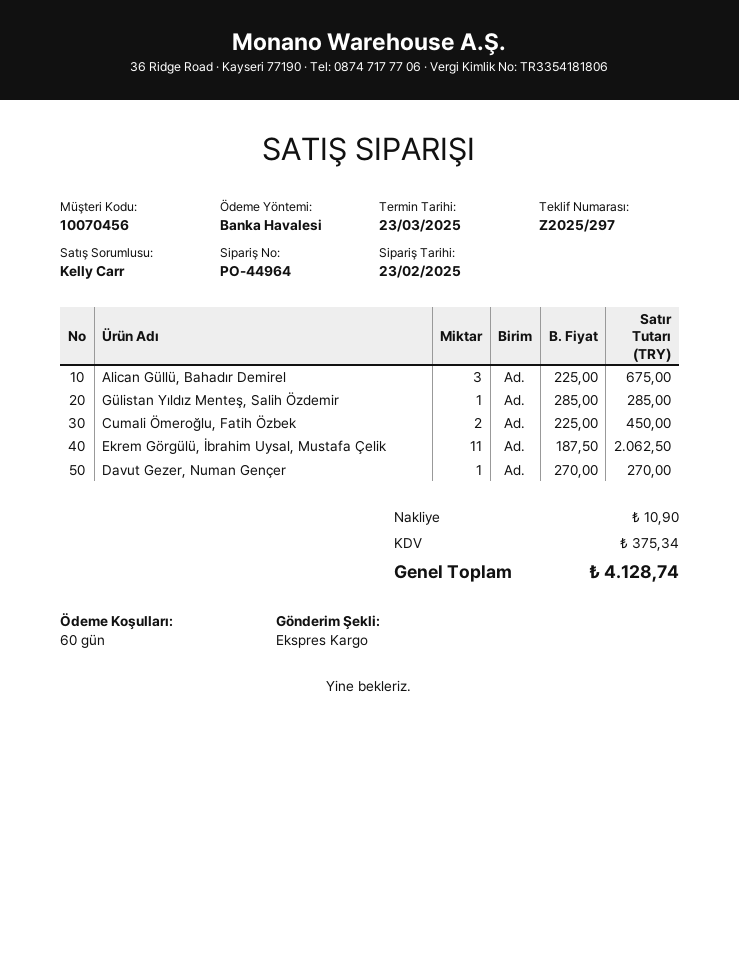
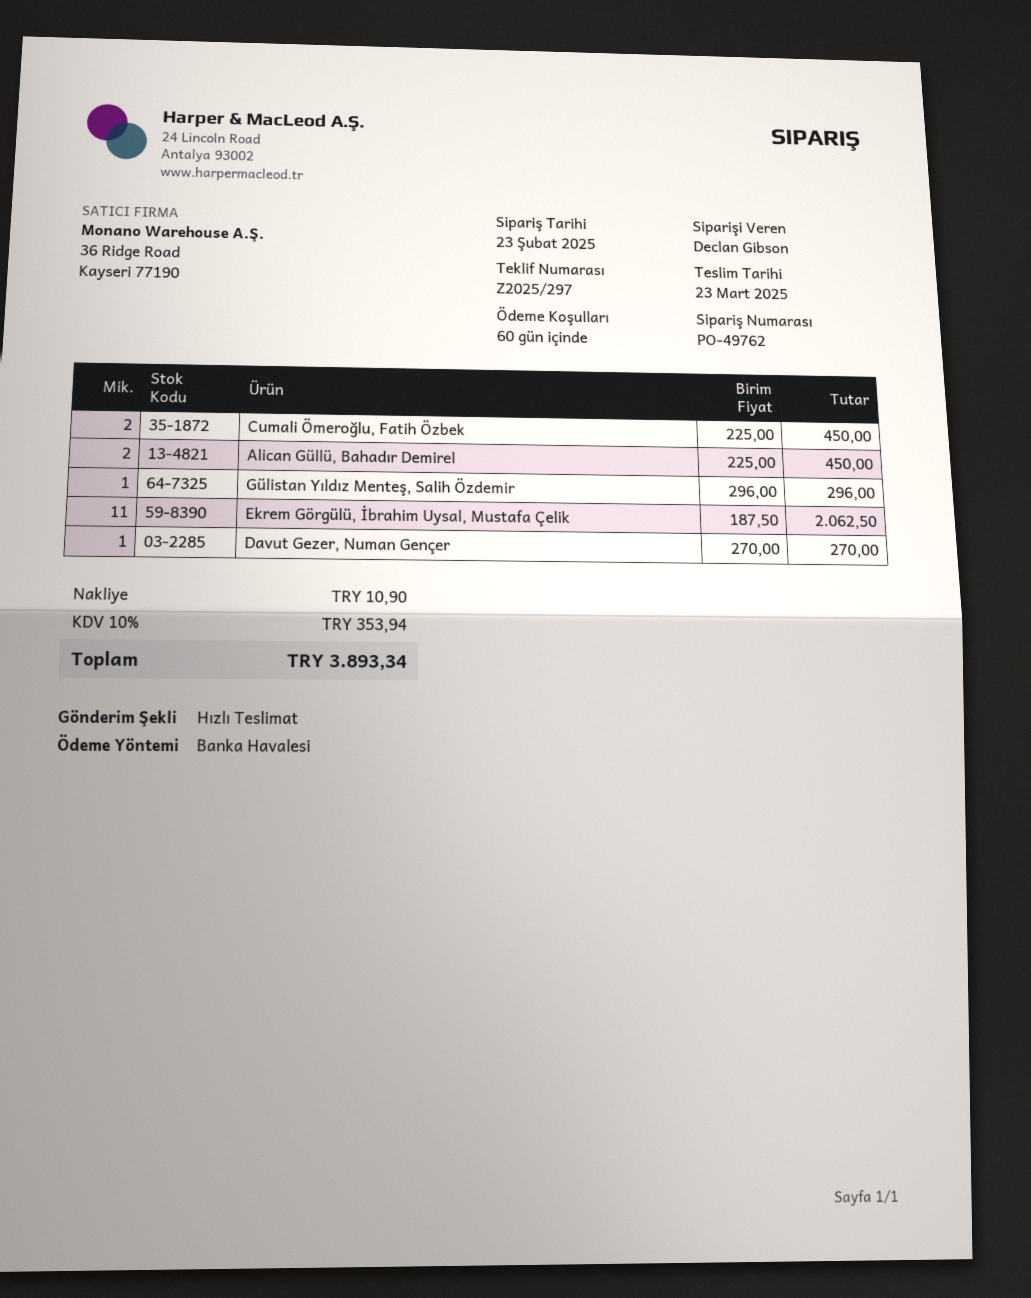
order number: PO-44964 -> PO-49762
Alican Güllü, Bahadır Demirel: 3 x 225.00 = 675.00 -> 2 x 225.00 = 450.00
Gülistan Yıldız Menteş, Salih Özdemir: 1 x 285.00 = 285.00 -> 1 x 296.00 = 296.00
tax: 375.34 -> 353.94
total: 4128.74 -> 3893.34

